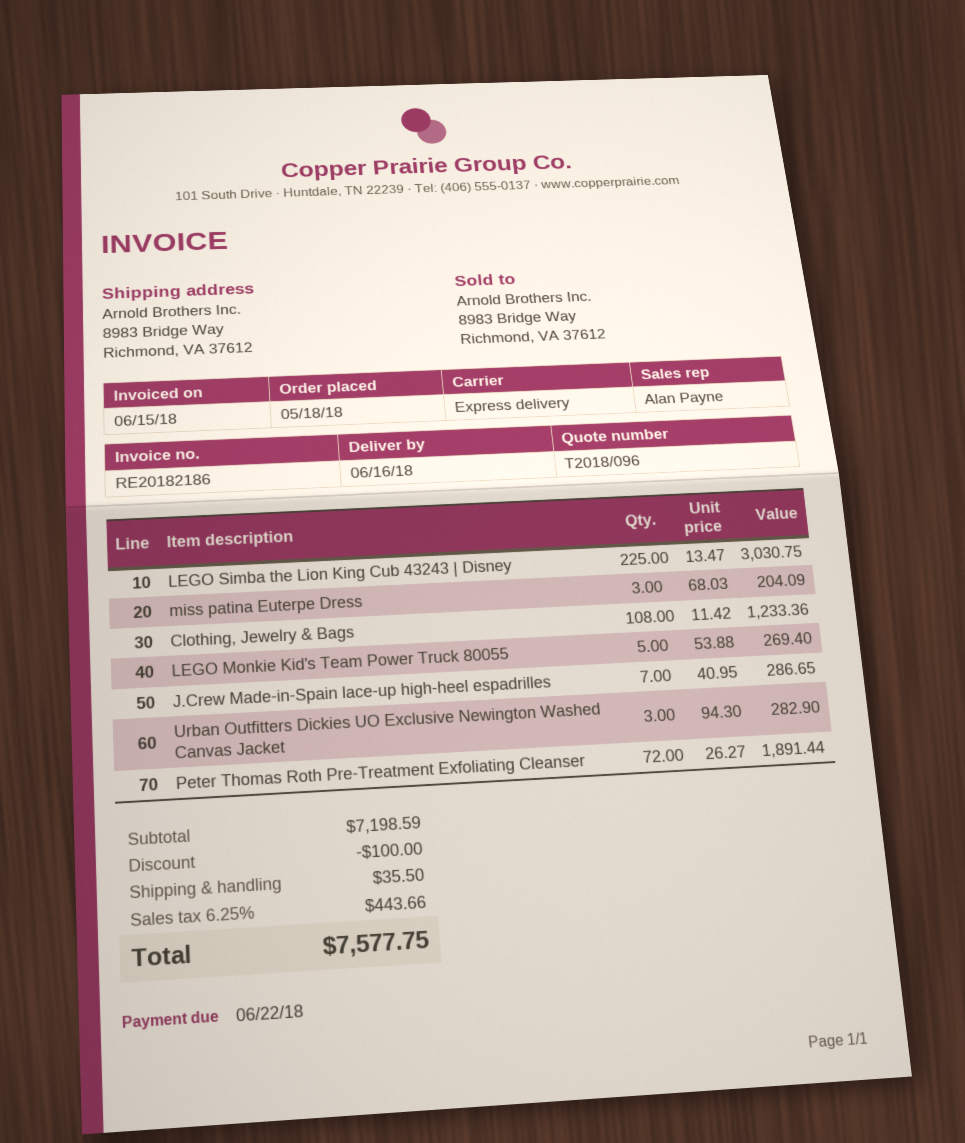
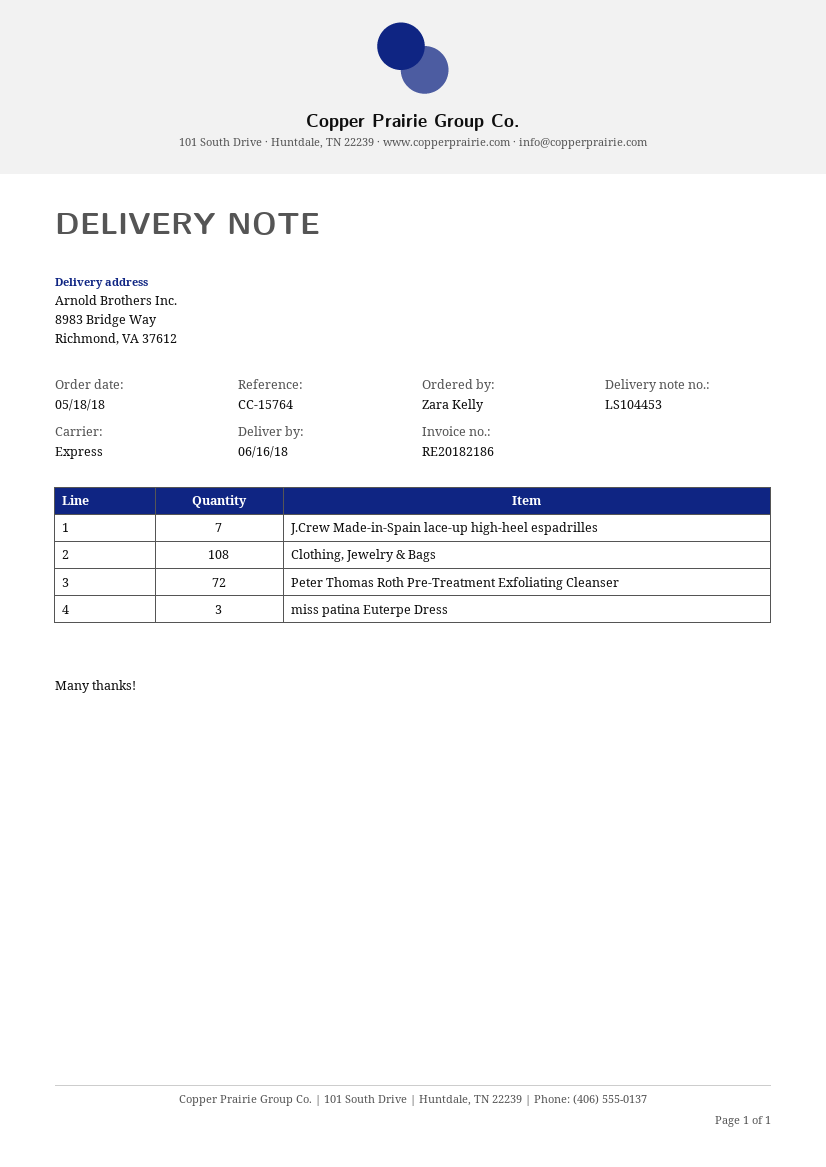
LEGO Simba the Lion King Cub 43243 | Disney: 225 -> none
LEGO Monkie Kid's Team Power Truck 80055: 5 -> none
Urban Outfitters Dickies UO Exclusive Newington Washed Canvas Jacket: 3 -> none

